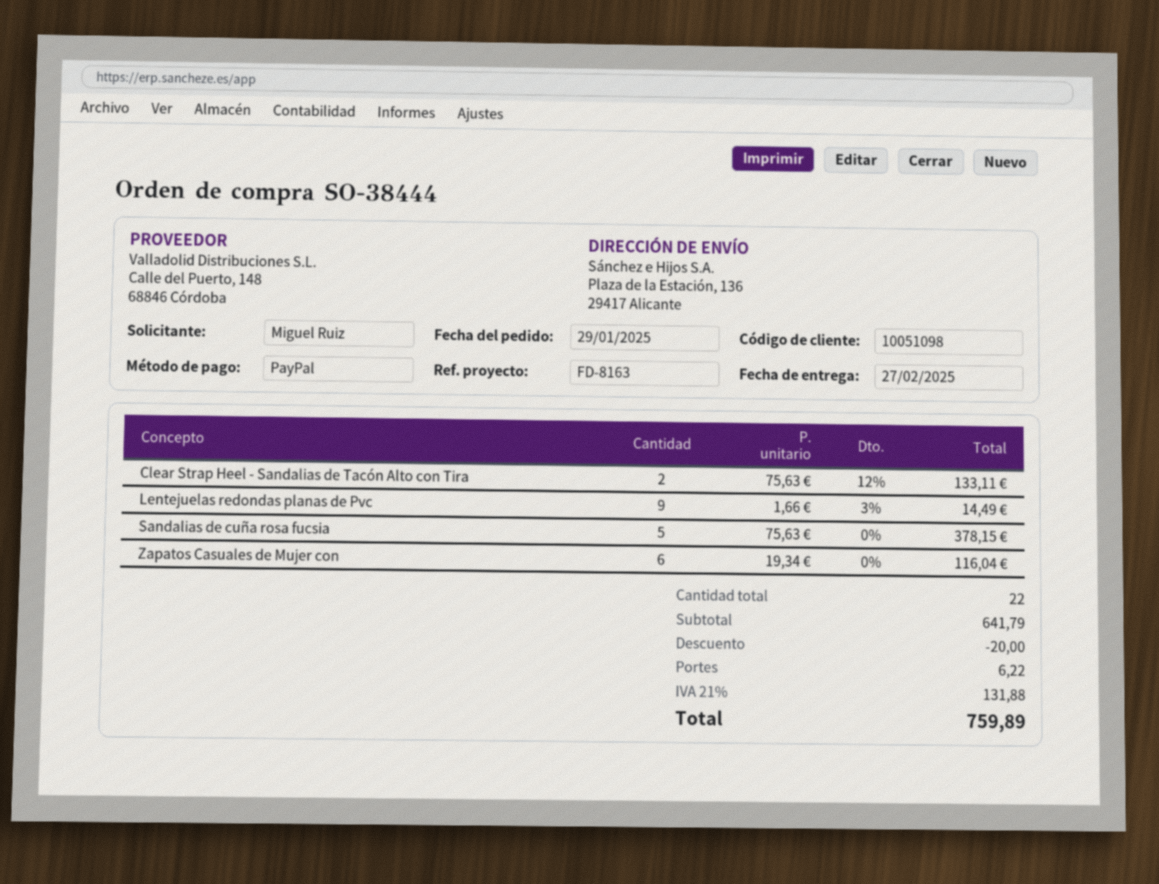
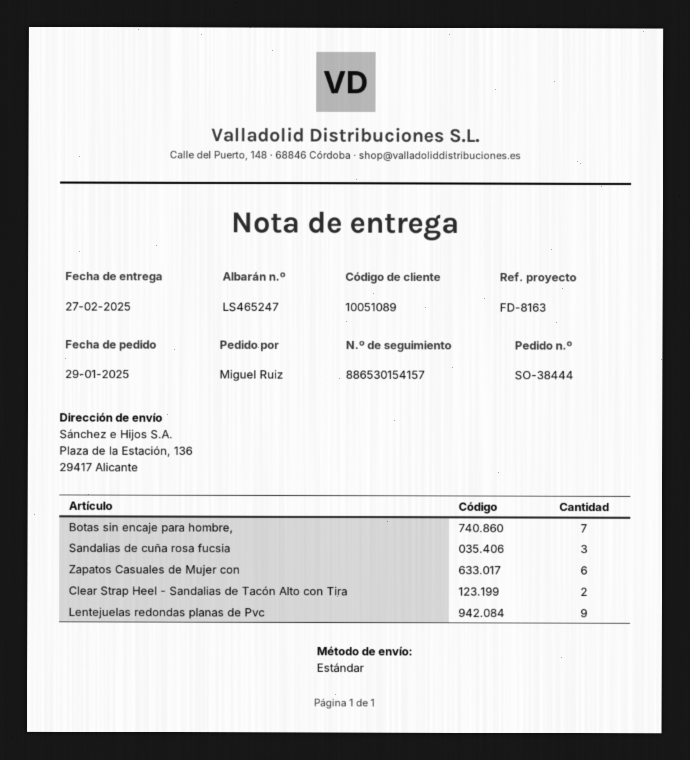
customer number: 10051098 -> 10051089
Sandalias de cuña rosa fucsia: 5 -> 3
Botas sin encaje para hombre,: none -> 7

